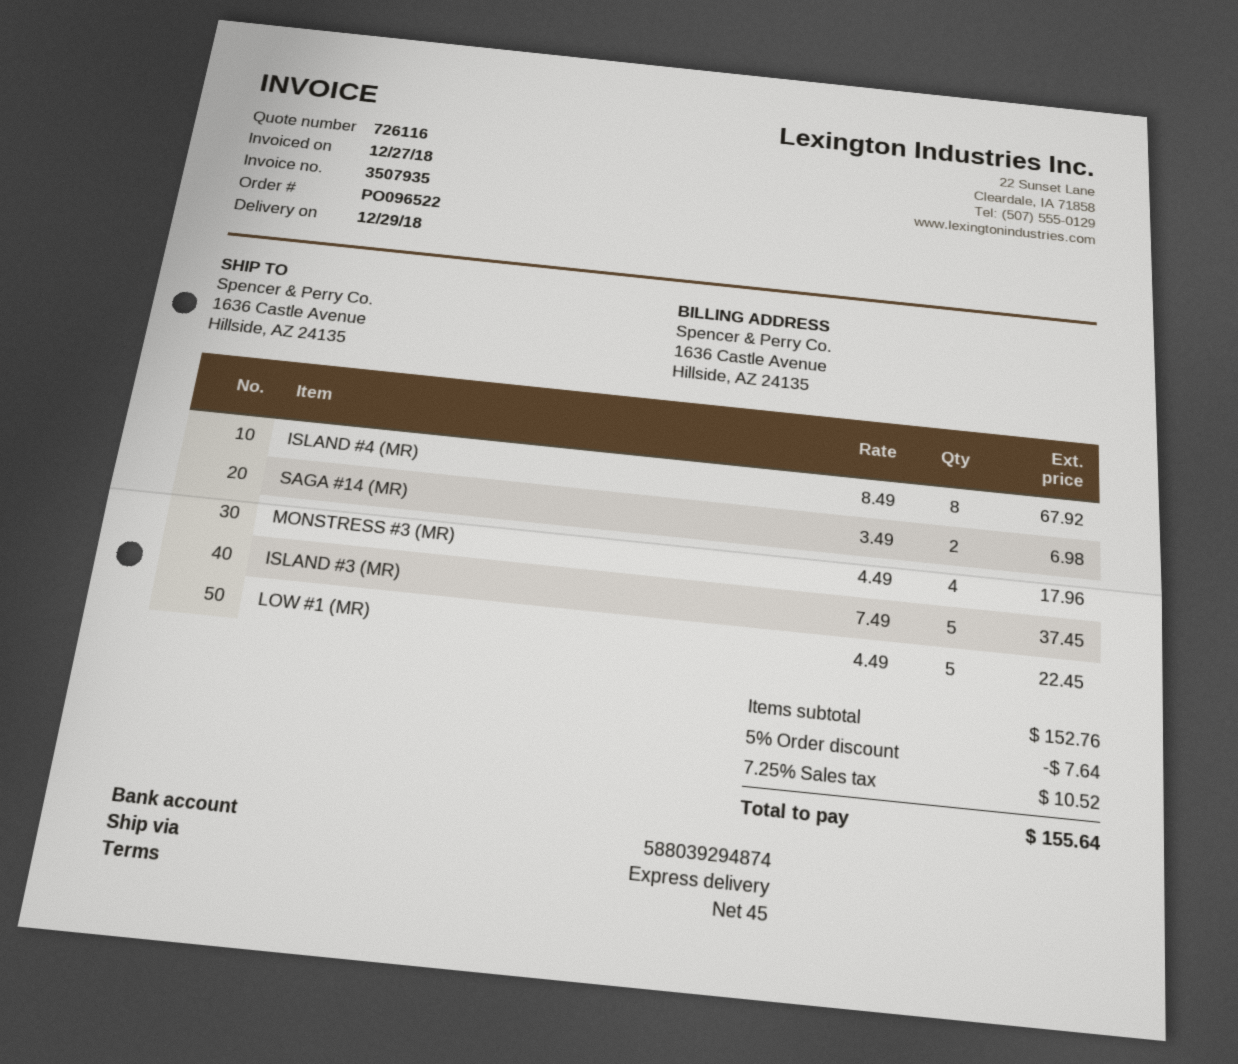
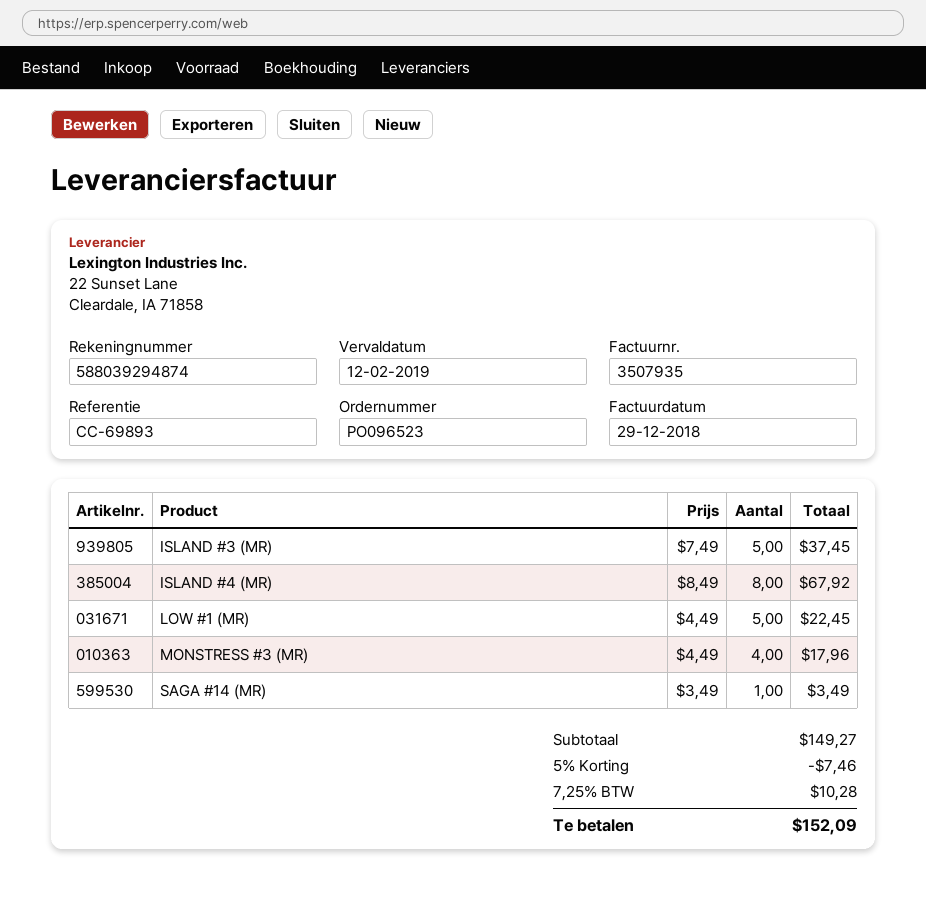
order number: PO096522 -> PO096523
invoice date: 2018-12-27 -> 2018-12-29
SAGA #14 (MR): 2 x 3.49 = 6.98 -> 1 x 3.49 = 3.49
subtotal: 152.76 -> 149.27
discount: 5% = 7.64 -> 5% = 7.46
tax: 7.25% = 10.52 -> 7.25% = 10.28
total: 155.64 -> 152.09

